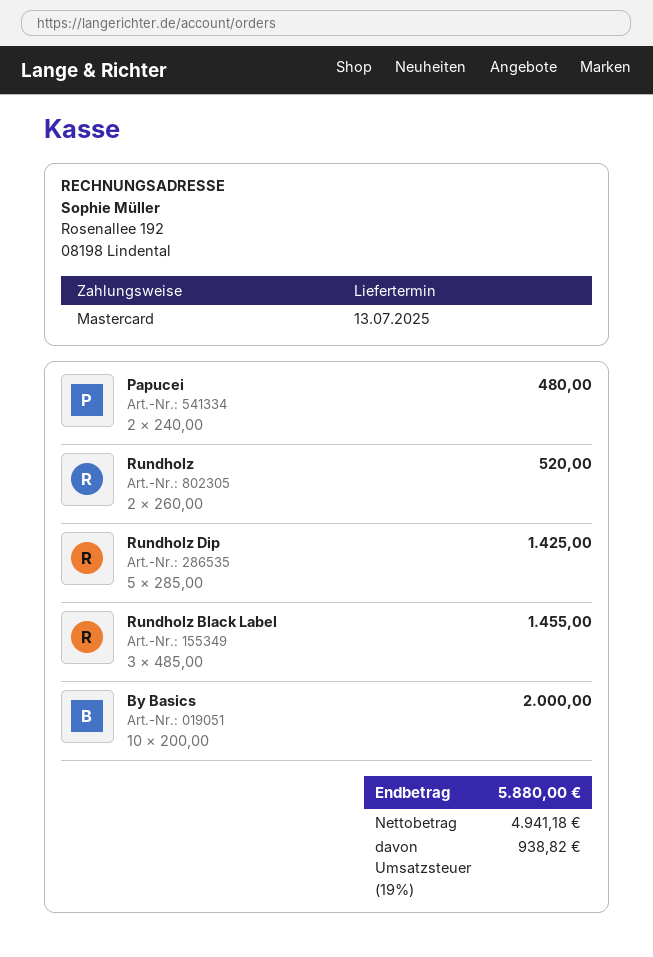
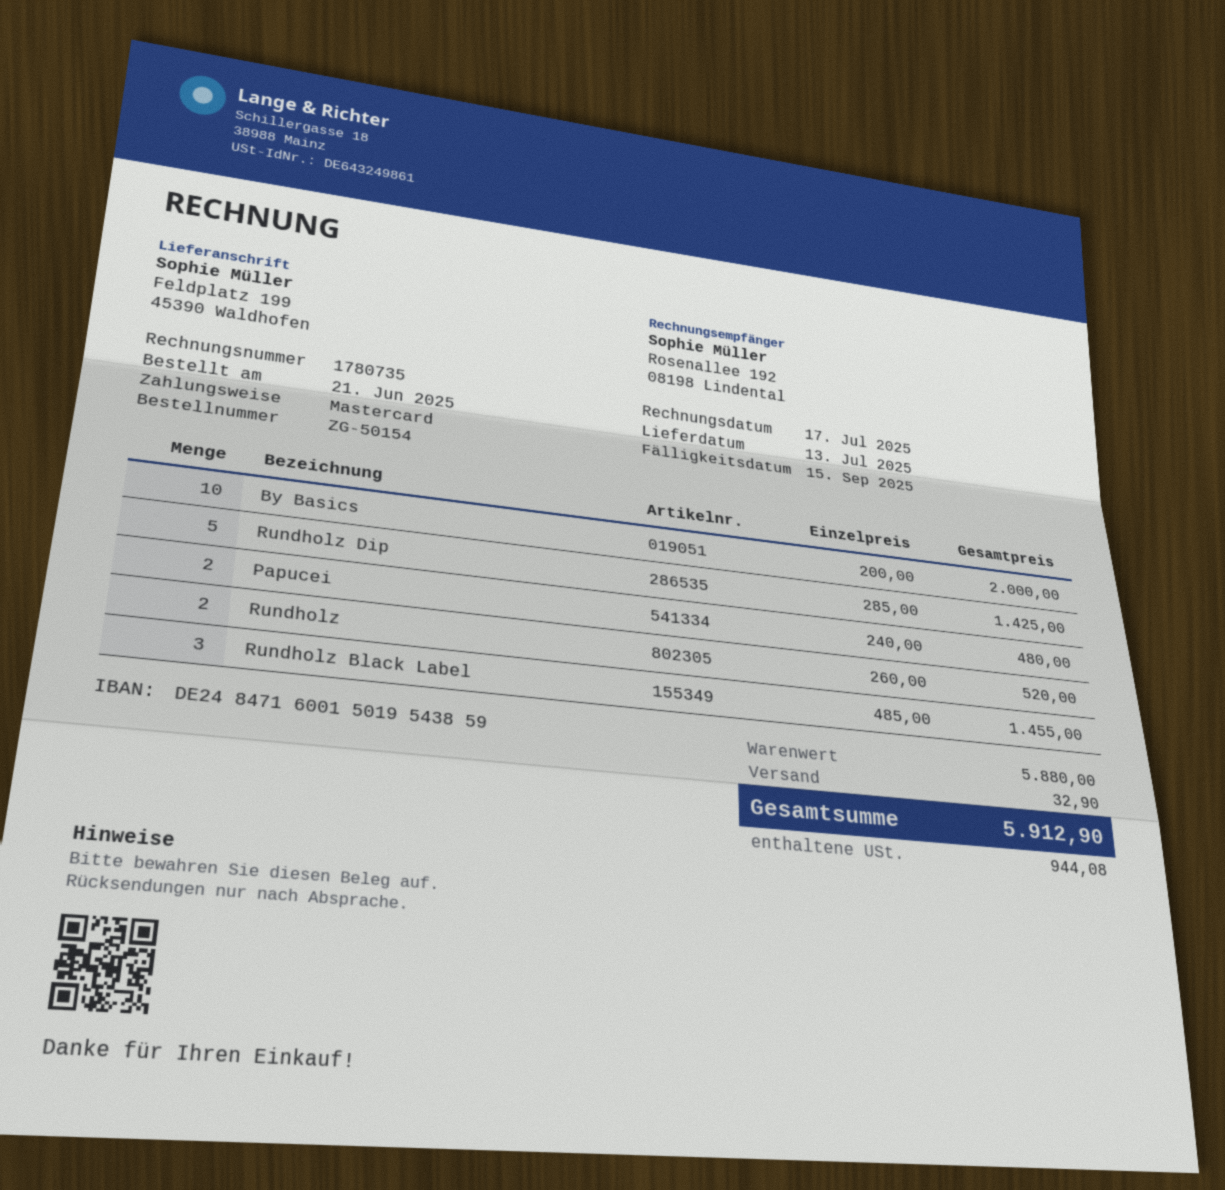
shipping: none -> 32.90
tax: 938.82 -> 944.08
total: 5880.00 -> 5912.90

